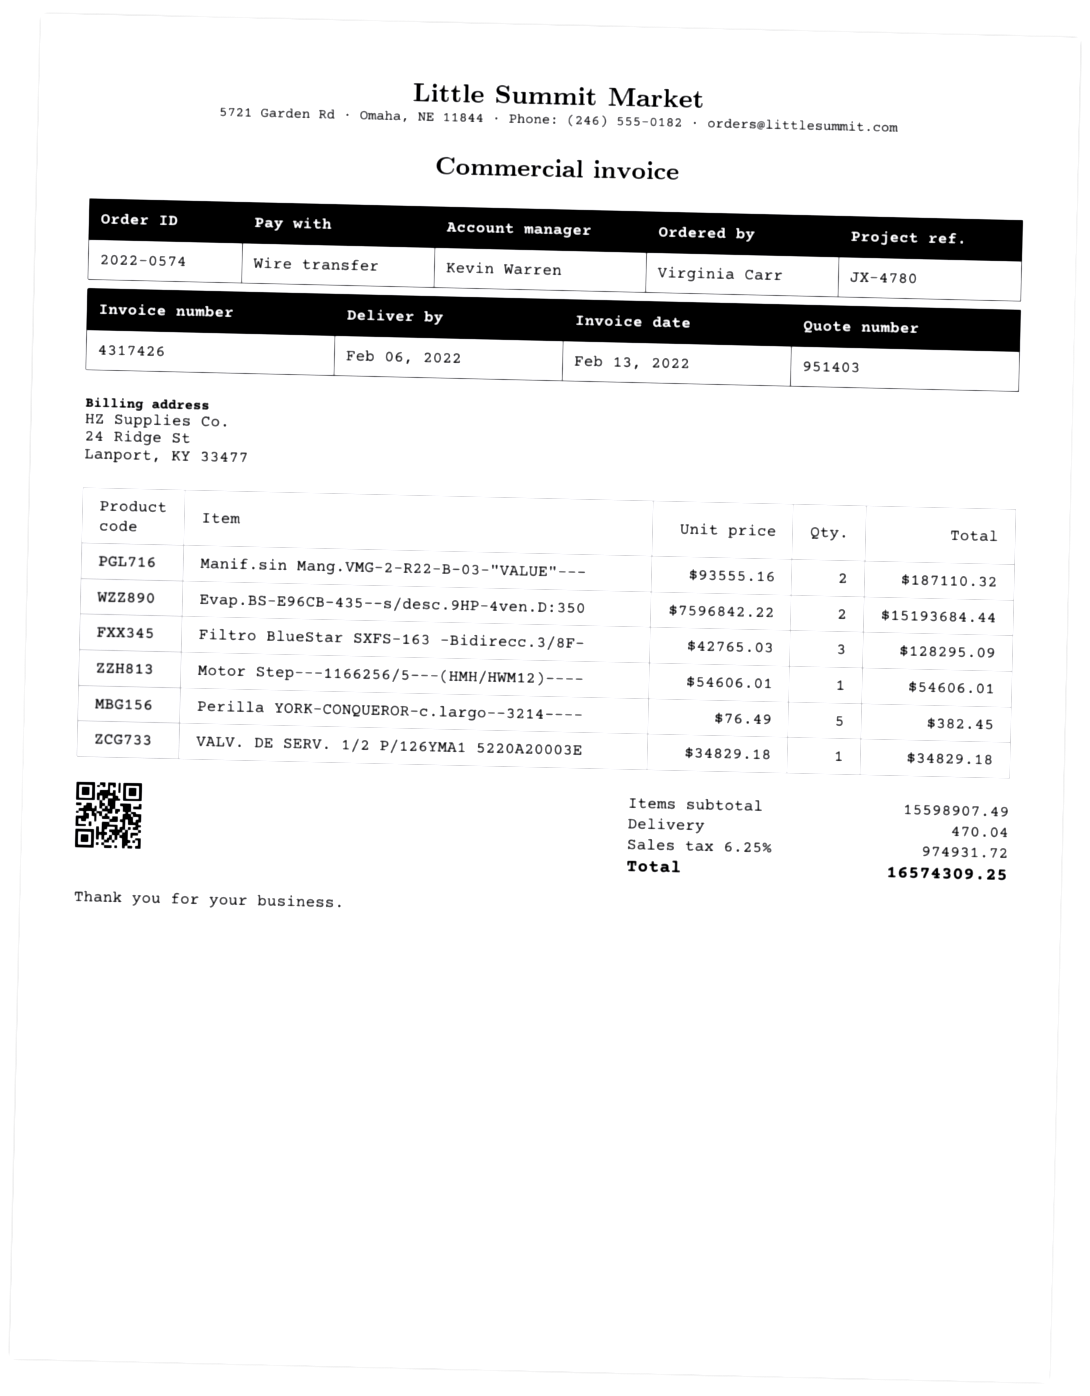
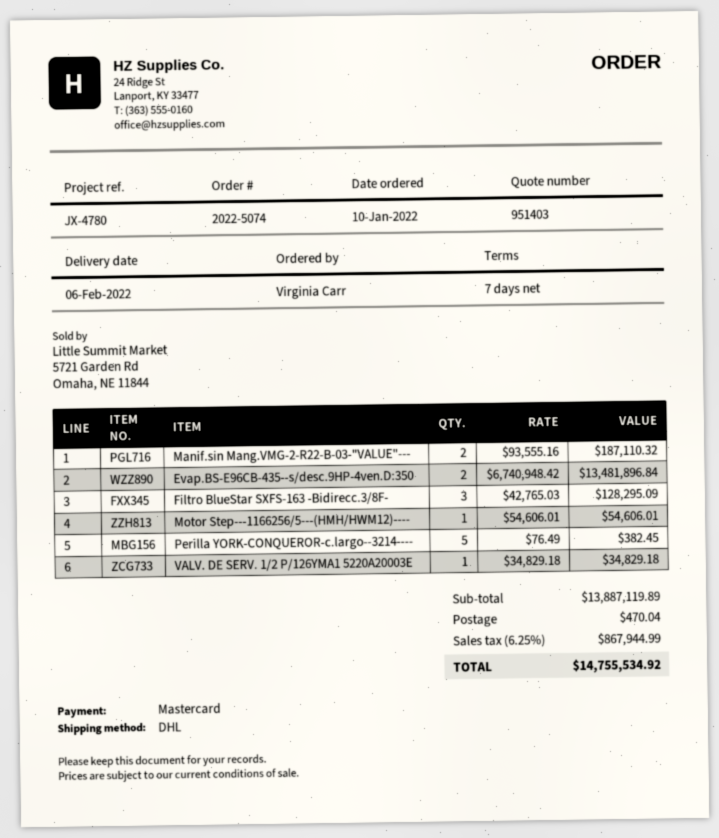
order number: 2022-0574 -> 2022-5074
payment method: bank transfer -> Mastercard
Evap.BS-E96CB-435--s/desc.9HP-4ven.D:350: 2 x 7596842.22 = 15193684.44 -> 2 x 6740948.42 = 13481896.84
subtotal: 15598907.49 -> 13887119.89
tax: 6.25% = 974931.72 -> 6.25% = 867944.99
total: 16574309.25 -> 14755534.92

